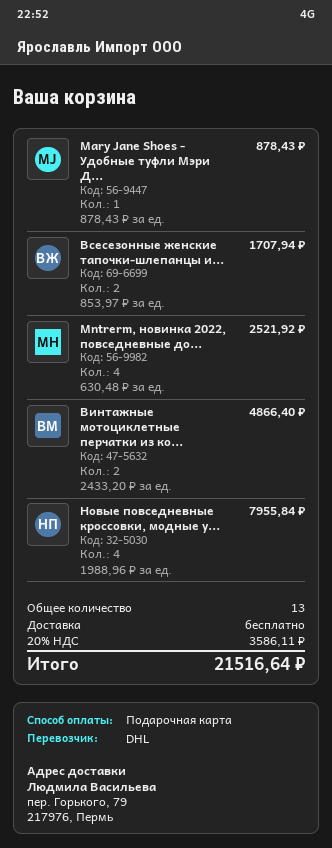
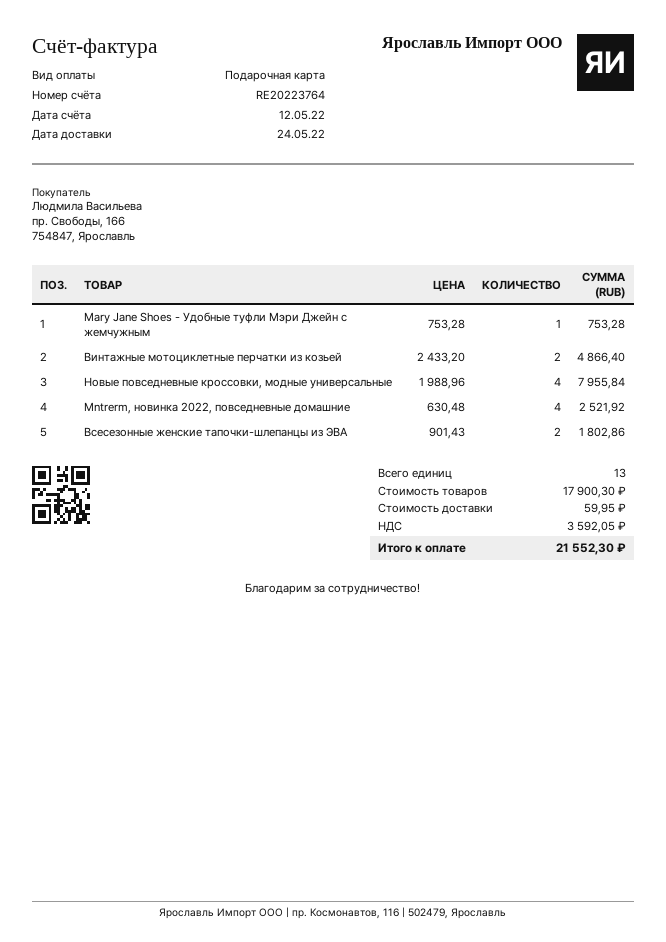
Mary Jane Shoes - Удобные туфли Мэри Д...: 1 x 878.43 = 878.43 -> 1 x 753.28 = 753.28
Всесезонные женские тапочки-шлепанцы и...: 2 x 853.97 = 1707.94 -> 2 x 901.43 = 1802.86
shipping: 0.00 -> 59.95
tax: 3586.11 -> 3592.05
total: 21516.64 -> 21552.30

